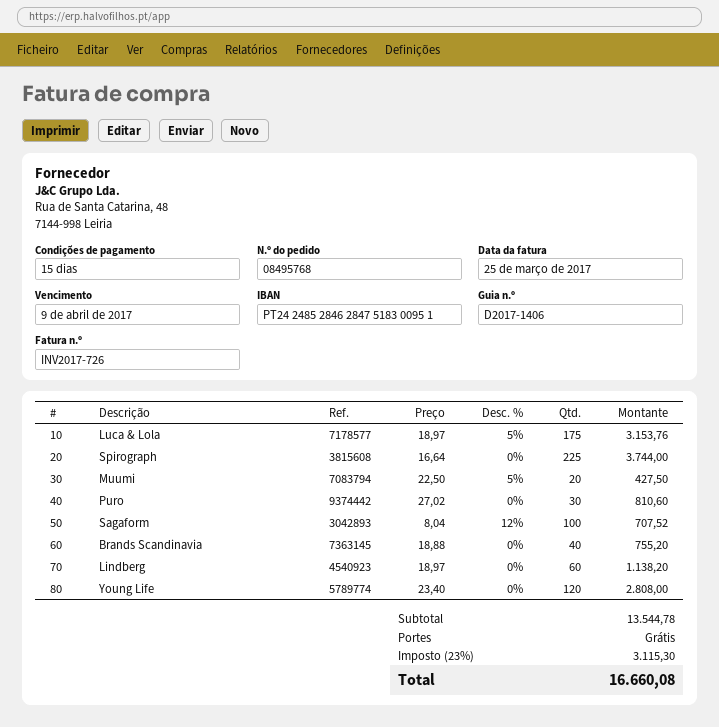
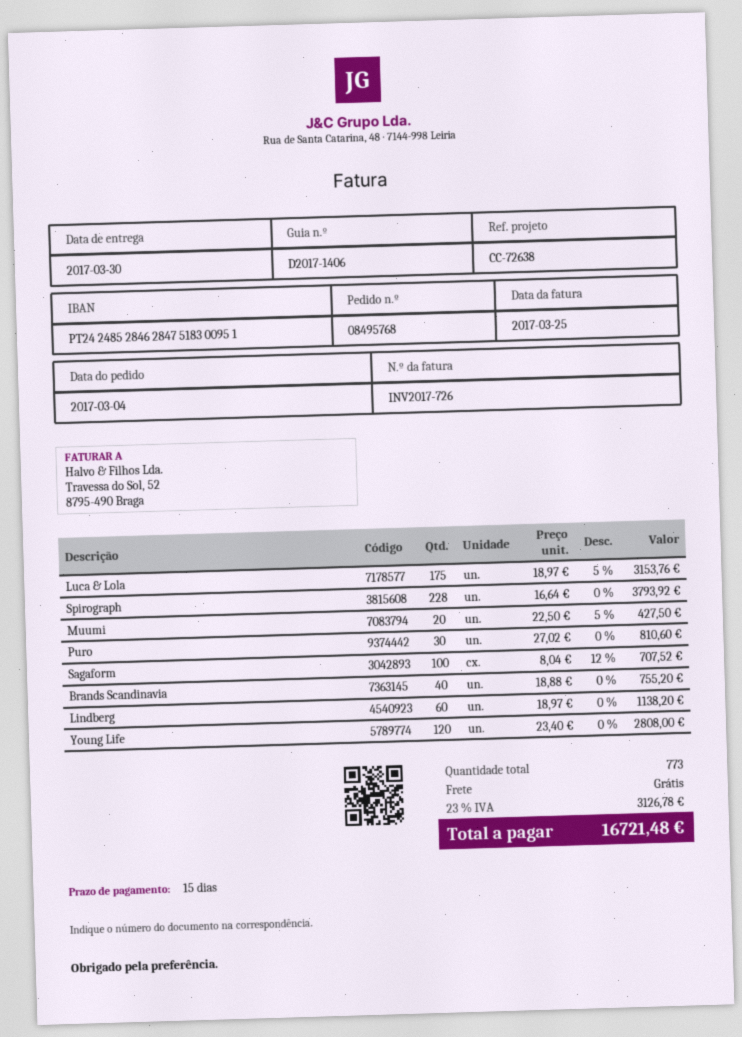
Spirograph: 225 x 16.64 = 3744.00 -> 228 x 16.64 = 3793.92
tax: 23% = 3115.30 -> 23% = 3126.78
total: 16660.08 -> 16721.48

